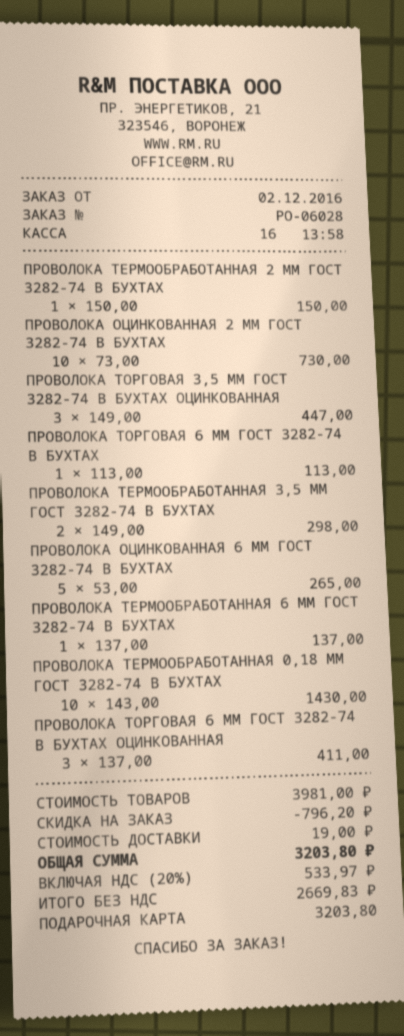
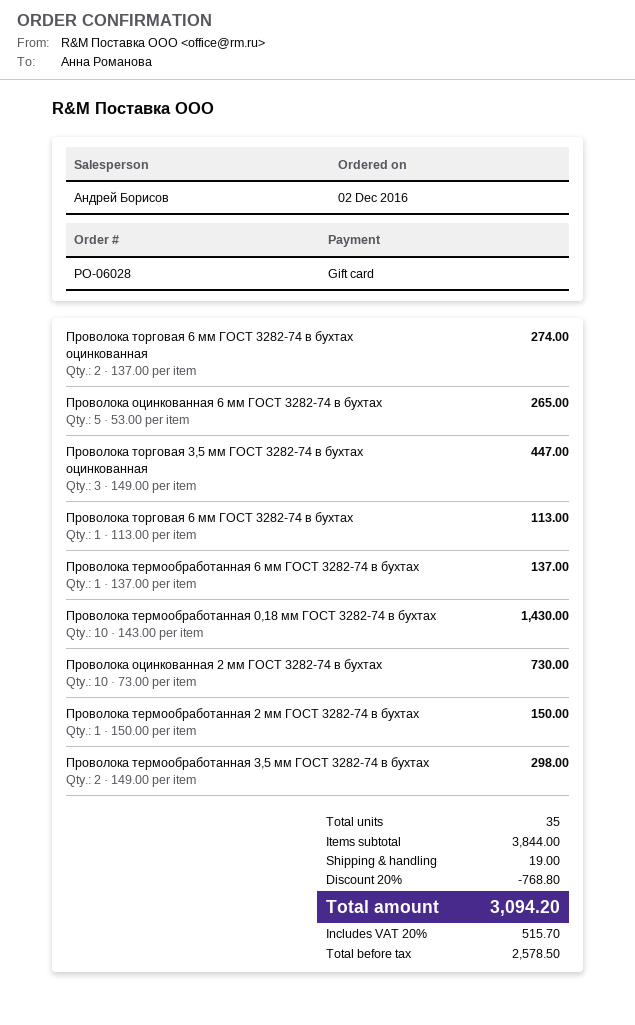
ПРОВОЛОКА ТОРГОВАЯ 6 ММ ГОСТ 3282-74 В БУХТАХ ОЦИНКОВАННАЯ: 3 x 137.00 = 411.00 -> 2 x 137.00 = 274.00
subtotal: 3981.00 -> 3844.00
discount: 796.20 -> 768.80
net: 2669.83 -> 2578.50
tax: 20% = 533.97 -> 20% = 515.70
total: 3203.80 -> 3094.20

